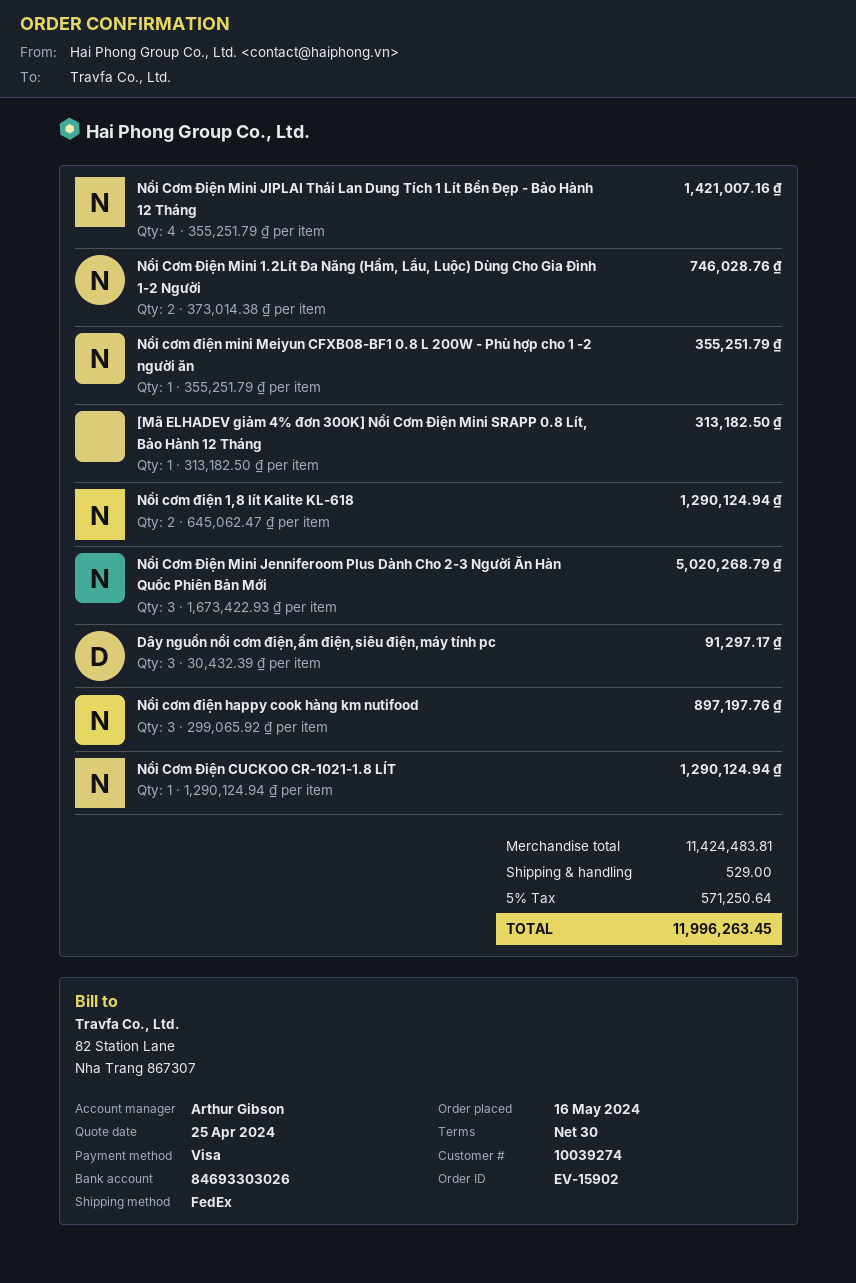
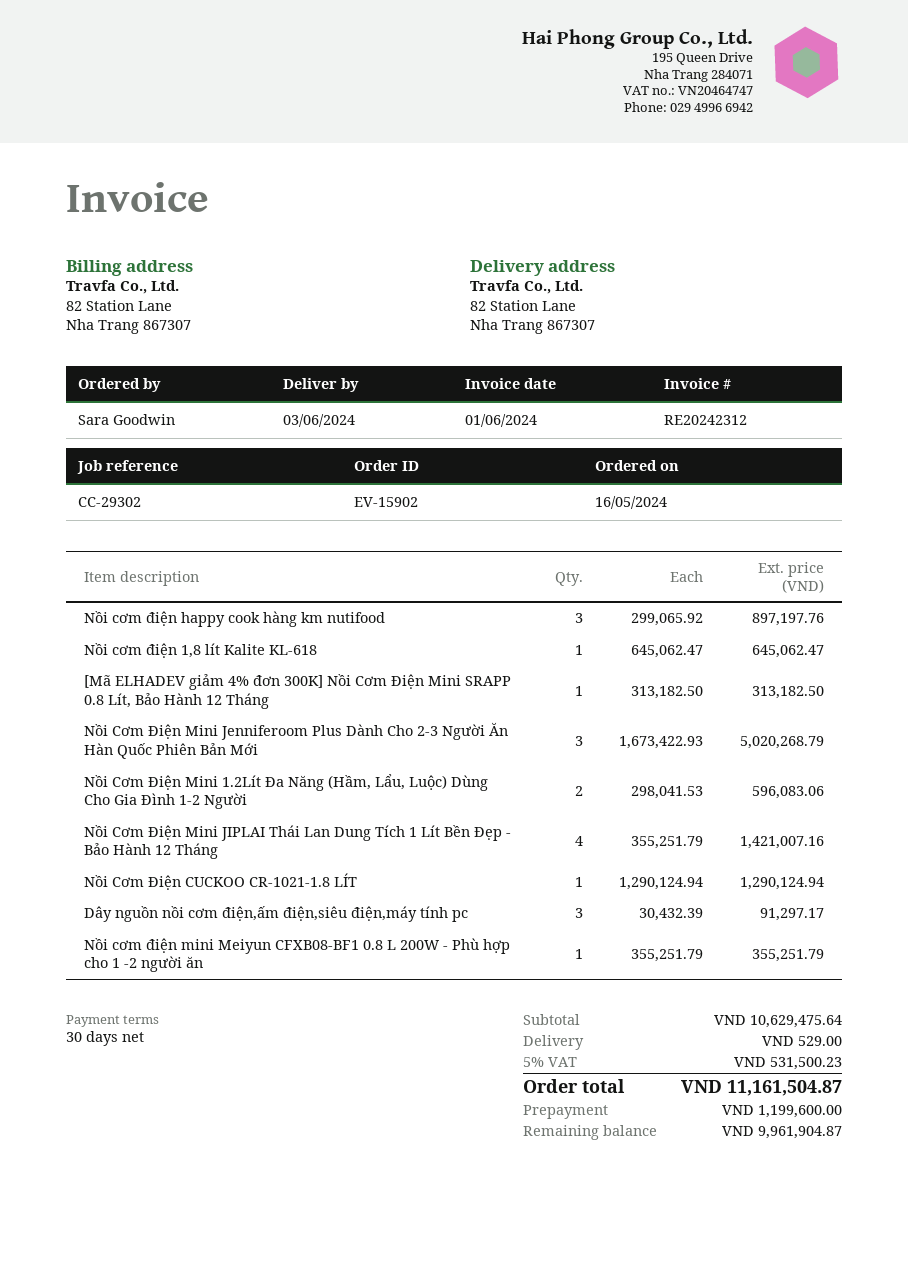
Nồi Cơm Điện Mini 1.2Lít Đa Năng (Hầm, Lẩu, Luộc) Dùng Cho Gia Đình 1-2 Người: 2 x 373014.38 = 746028.76 -> 2 x 298041.53 = 596083.06
Nồi cơm điện 1,8 lít Kalite KL-618: 2 x 645062.47 = 1290124.94 -> 1 x 645062.47 = 645062.47
subtotal: 11424483.81 -> 10629475.64
tax: 5% = 571250.64 -> 5% = 531500.23
total: 11996263.45 -> 11161504.87

